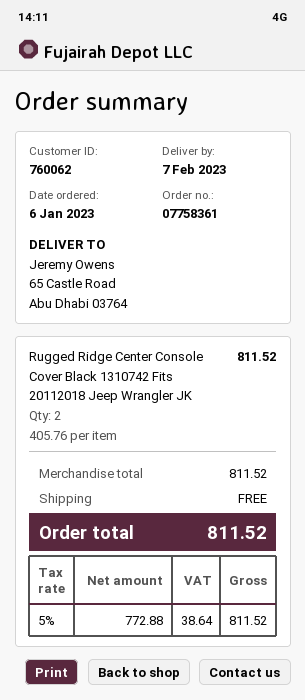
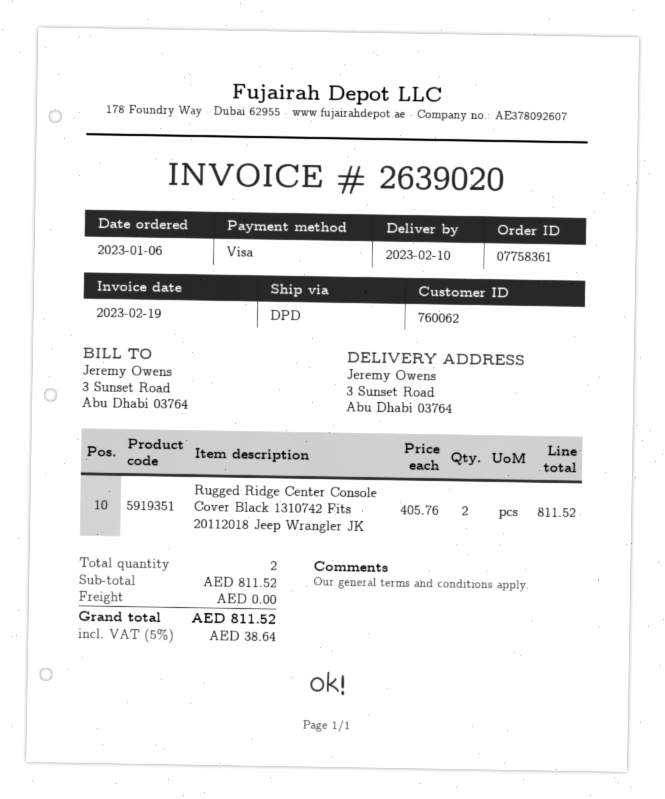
delivery date: 2023-02-07 -> 2023-02-10
ship to: 65 Castle Road, Abu Dhabi 03764 -> 3 Sunset Road, Abu Dhabi 03764

